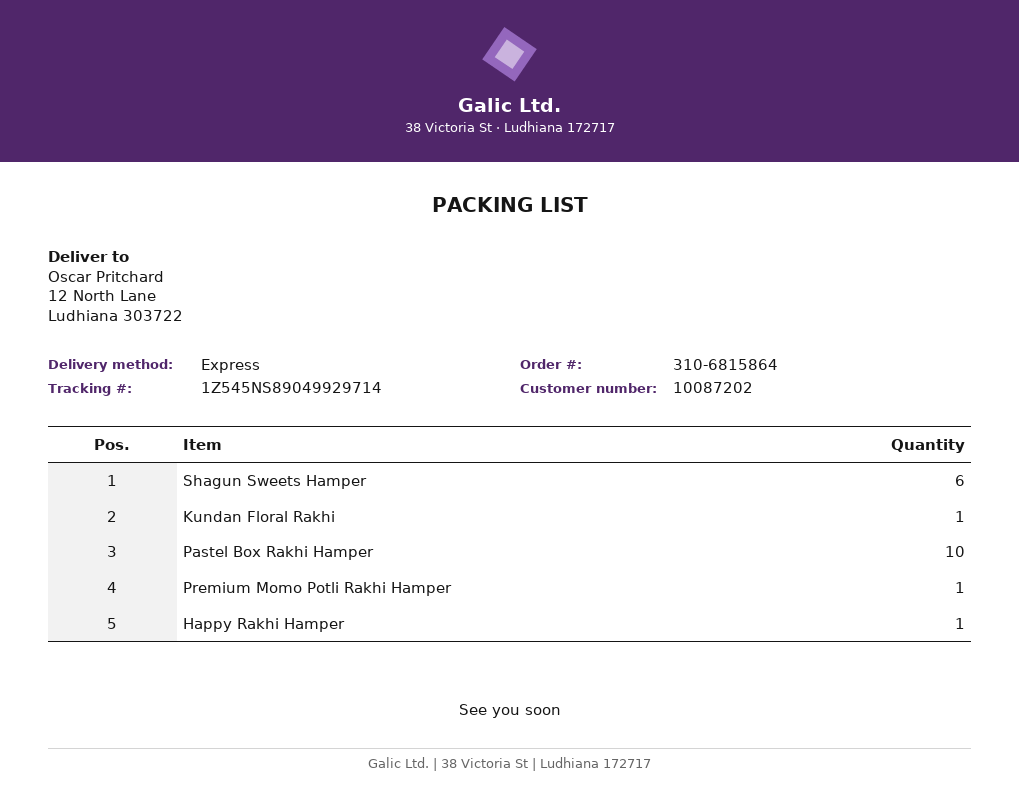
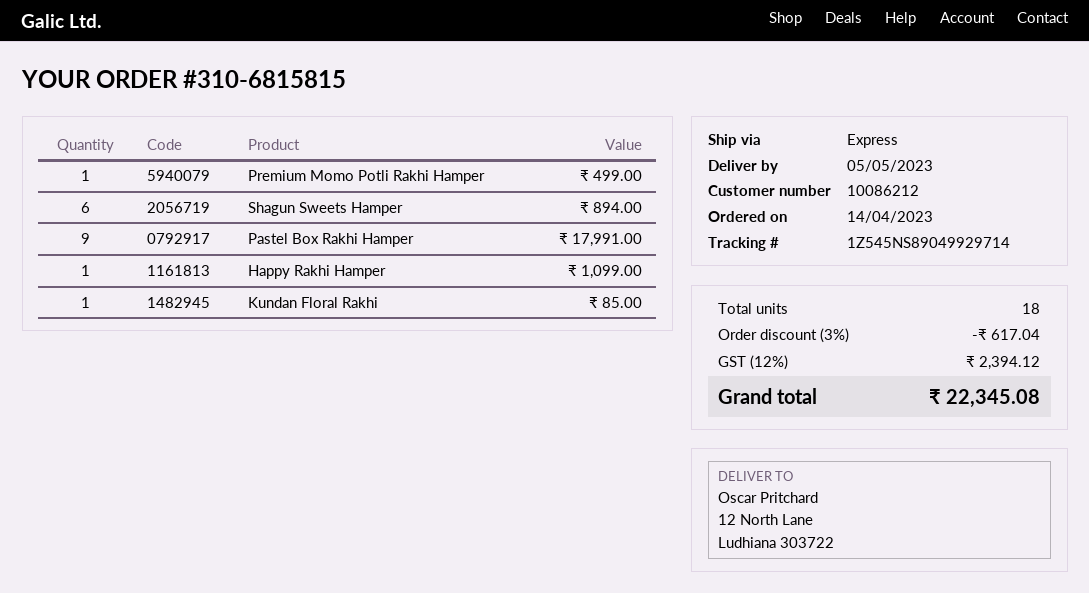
order number: 310-6815864 -> 310-6815815
customer number: 10087202 -> 10086212
Pastel Box Rakhi Hamper: 10 -> 9

